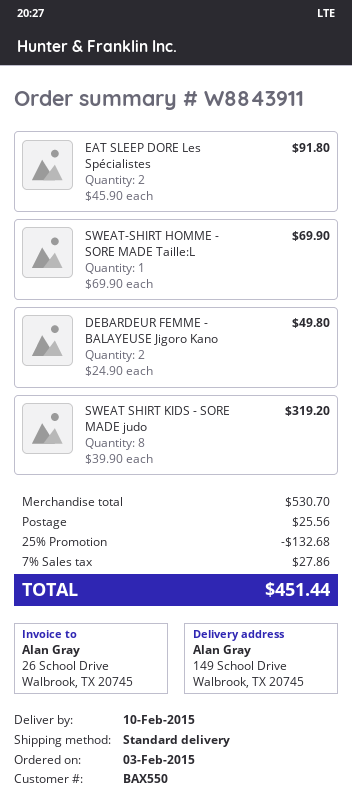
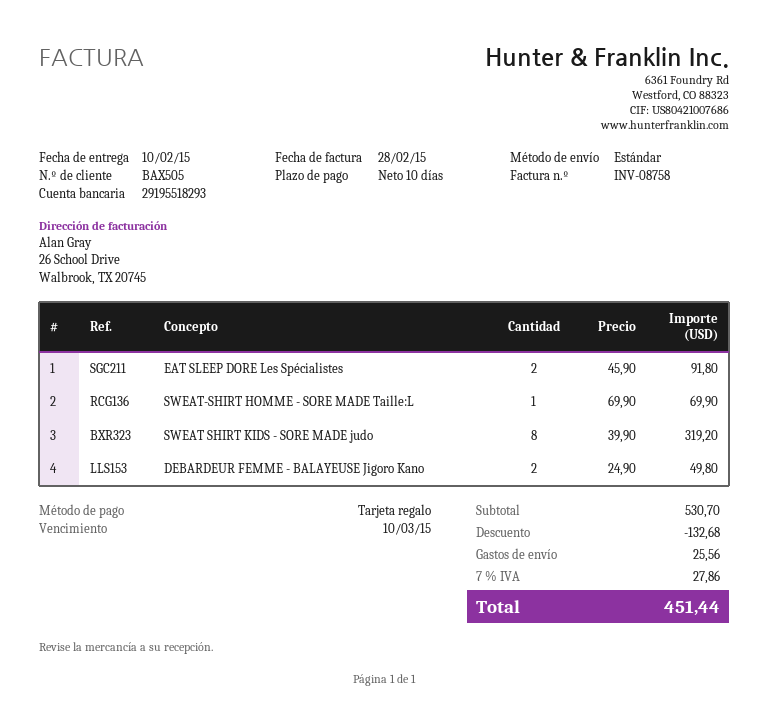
customer number: BAX550 -> BAX505

